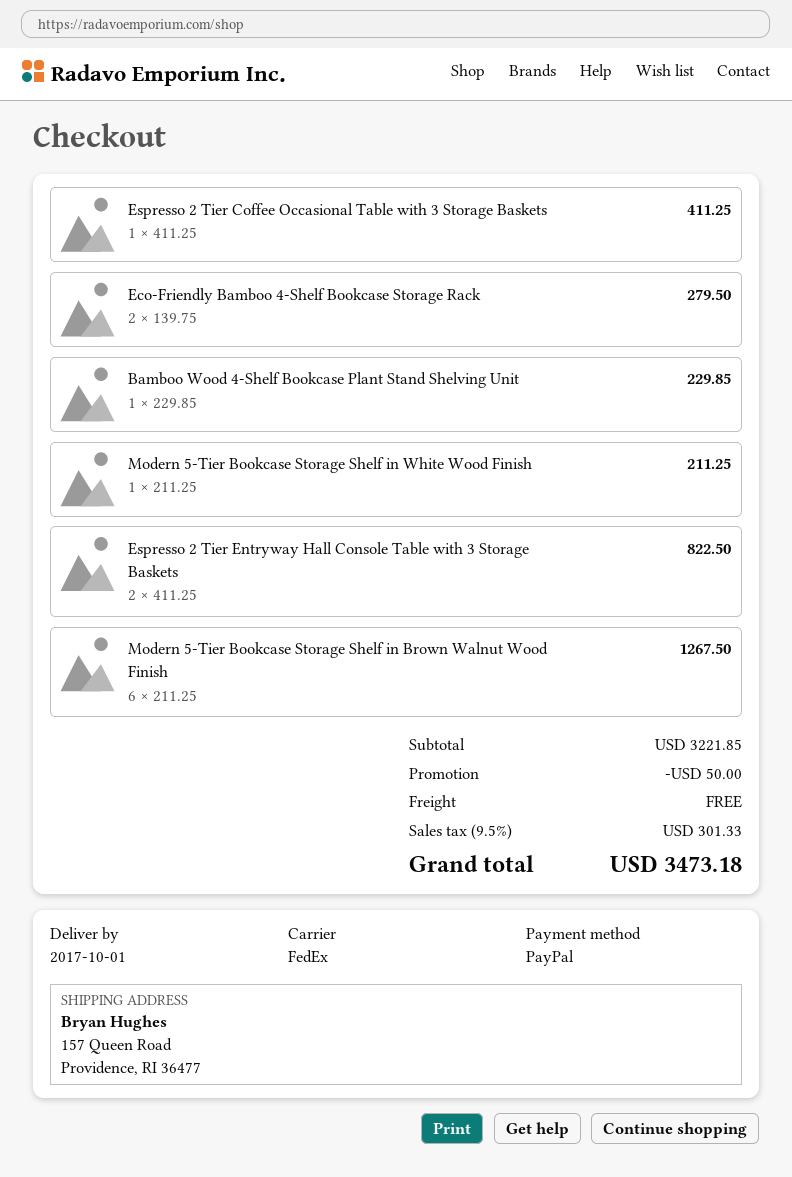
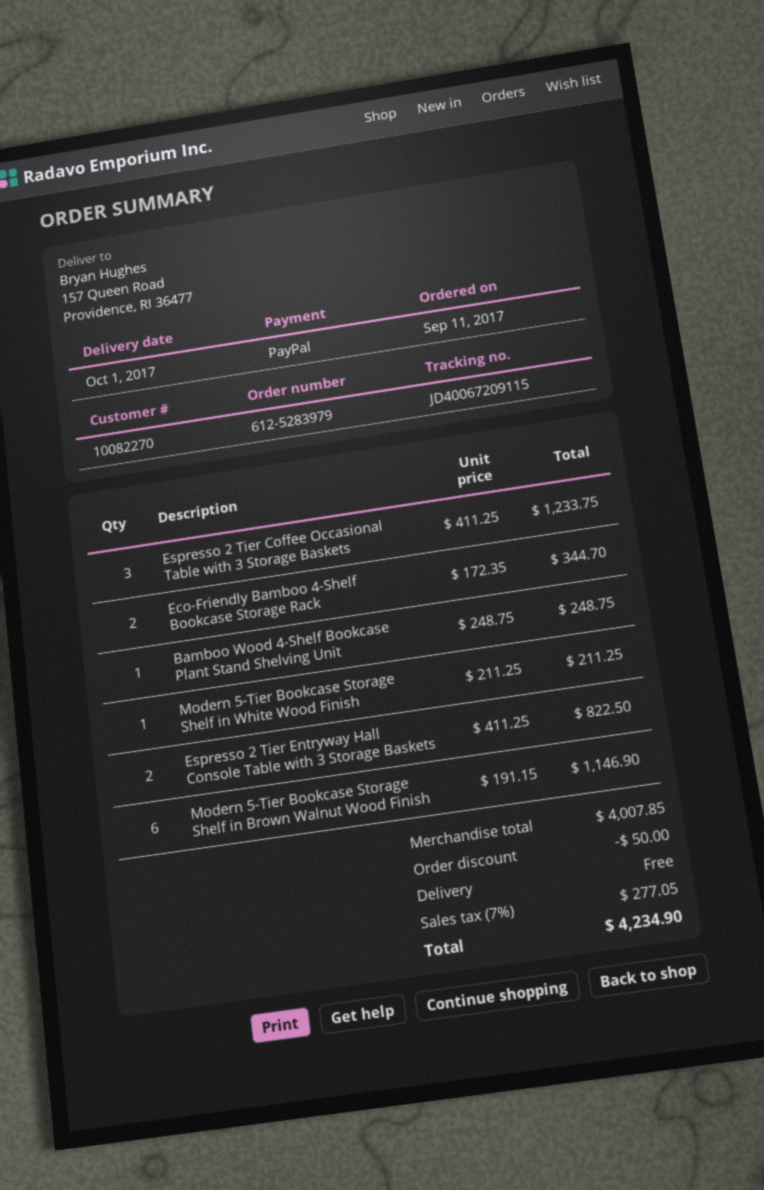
Espresso 2 Tier Coffee Occasional Table with 3 Storage Baskets: 1 x 411.25 = 411.25 -> 3 x 411.25 = 1233.75
Eco-Friendly Bamboo 4-Shelf Bookcase Storage Rack: 2 x 139.75 = 279.50 -> 2 x 172.35 = 344.70
Bamboo Wood 4-Shelf Bookcase Plant Stand Shelving Unit: 1 x 229.85 = 229.85 -> 1 x 248.75 = 248.75
Modern 5-Tier Bookcase Storage Shelf in Brown Walnut Wood Finish: 6 x 211.25 = 1267.50 -> 6 x 191.15 = 1146.90
subtotal: 3221.85 -> 4007.85
tax: 9.5% = 301.33 -> 7% = 277.05
total: 3473.18 -> 4234.90

